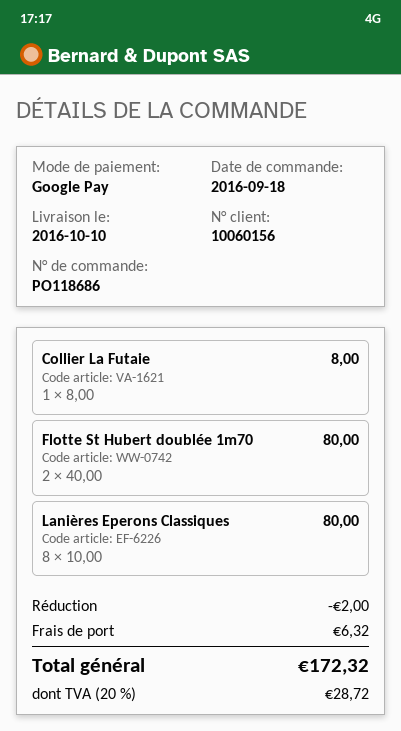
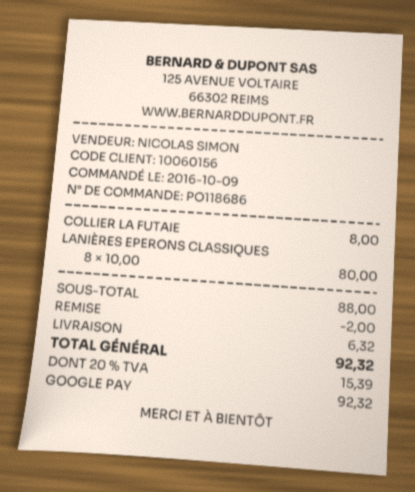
order date: 2016-09-18 -> 2016-10-09
Flotte St Hubert doublée 1m70: 2 x 40.00 = 80.00 -> none
tax: 20% = 28.72 -> 20% = 15.39
total: 172.32 -> 92.32

